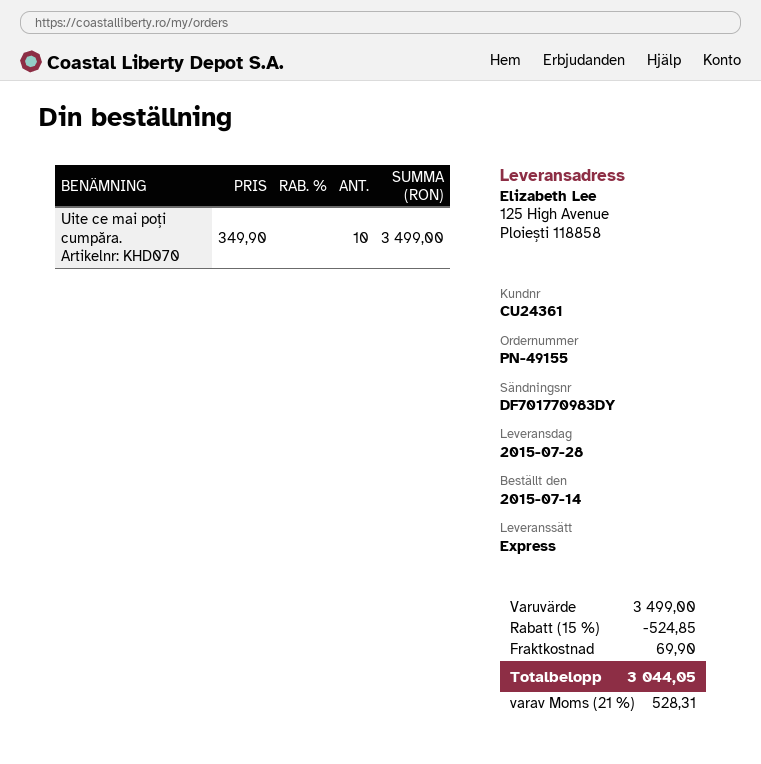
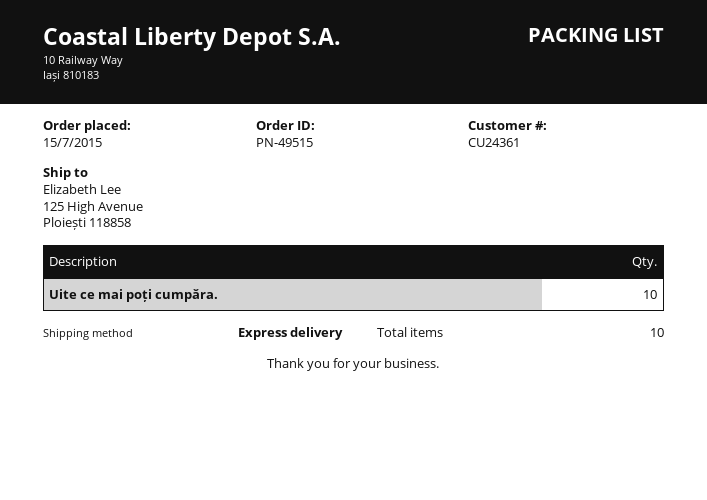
order number: PN-49155 -> PN-49515
order date: 2015-07-14 -> 2015-07-15

